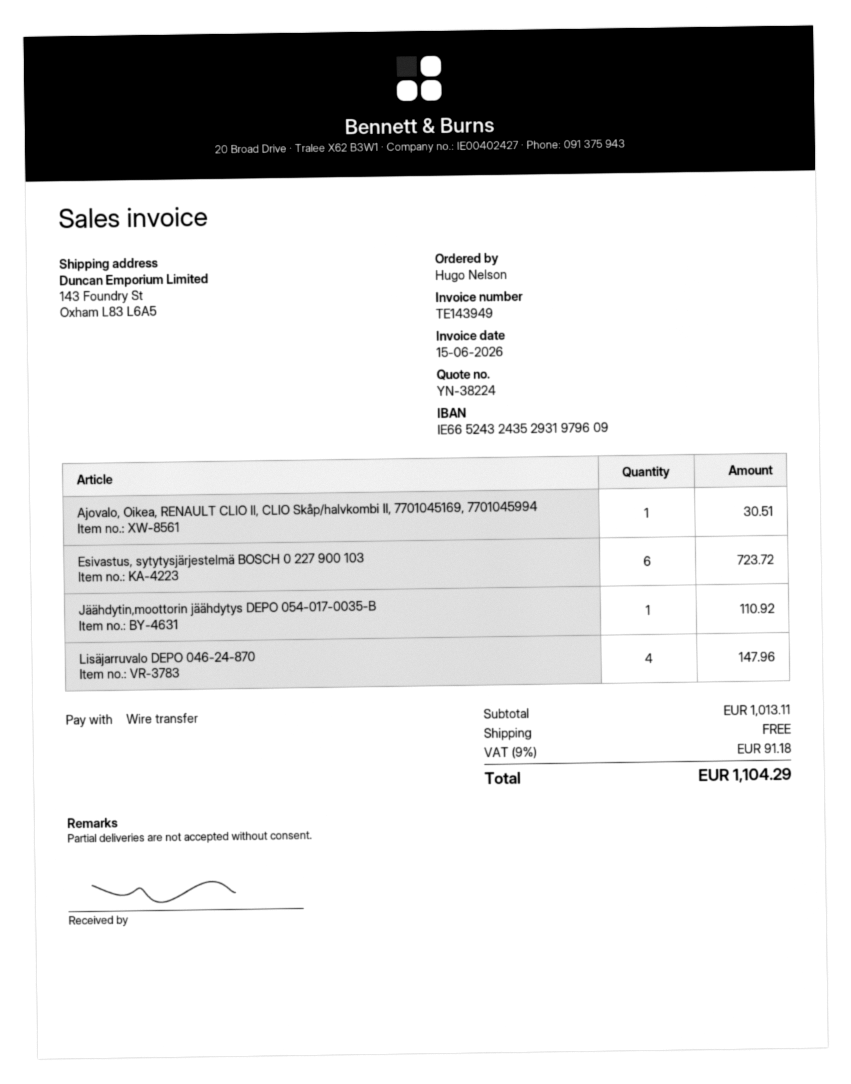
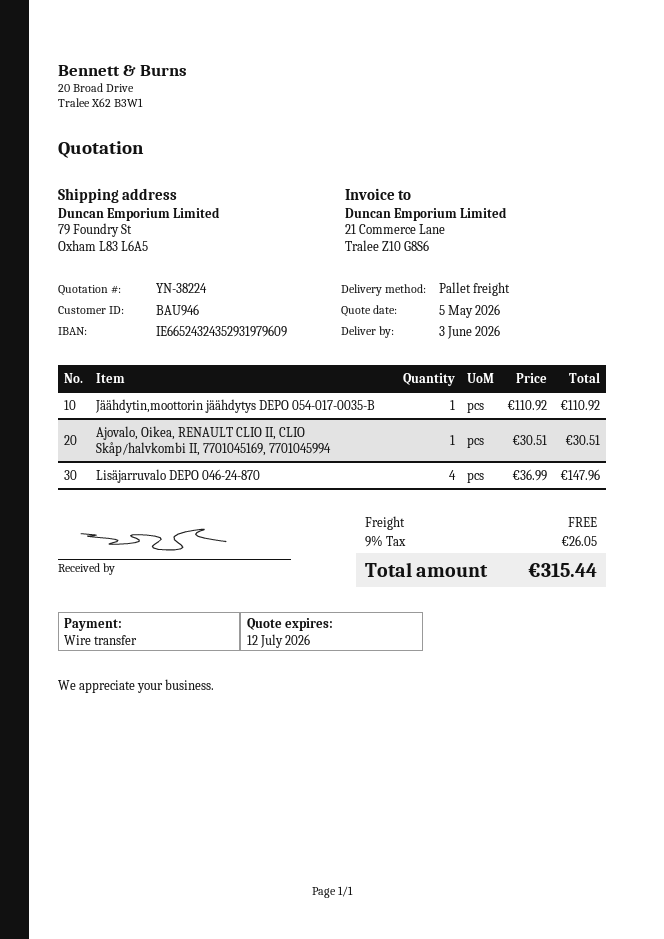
ship to: 143 Foundry St, Oxham L83 L6A5 -> 79 Foundry St, Oxham L83 L6A5
Esivastus, sytytysjärjestelmä BOSCH 0 227 900 103: 6 for 723.72 -> none
tax: 9% = 91.18 -> 9% = 26.05
total: 1104.29 -> 315.44

